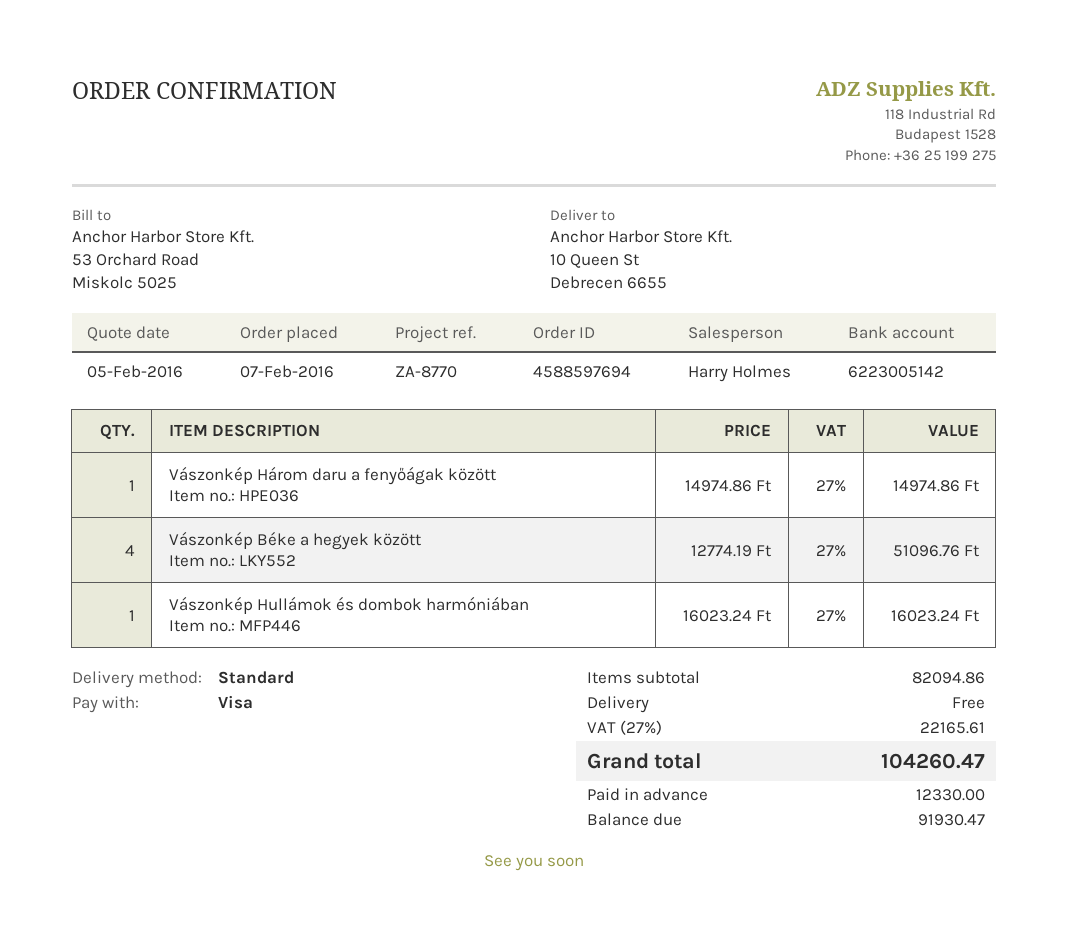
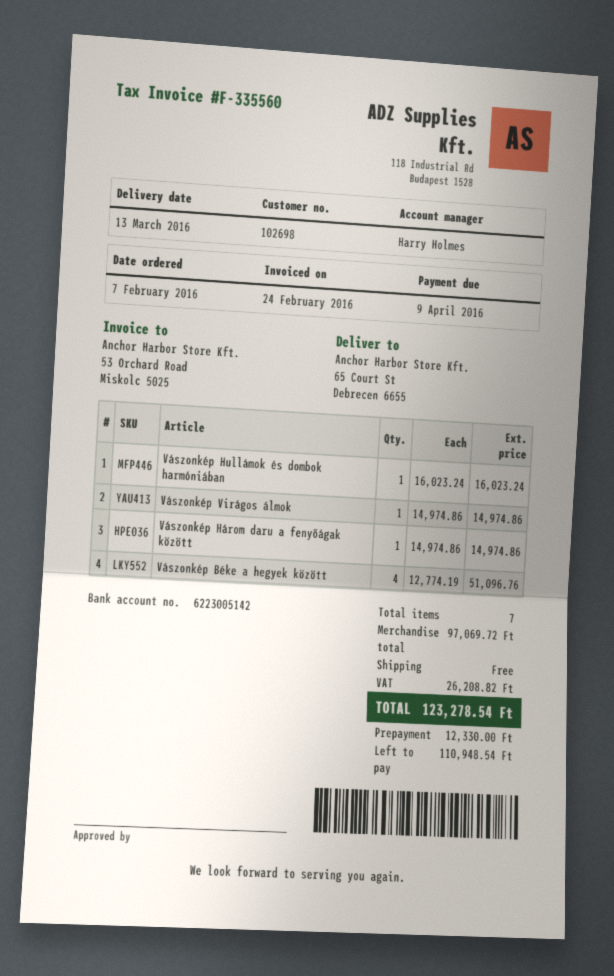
ship to: 10 Queen St, Debrecen 6655 -> 65 Court St, Debrecen 6655
Vászonkép Virágos álmok: none -> 1 x 14974.86 = 14974.86
subtotal: 82094.86 -> 97069.72
tax: 22165.61 -> 26208.82
total: 104260.47 -> 123278.54
balance: 91930.47 -> 110948.54

